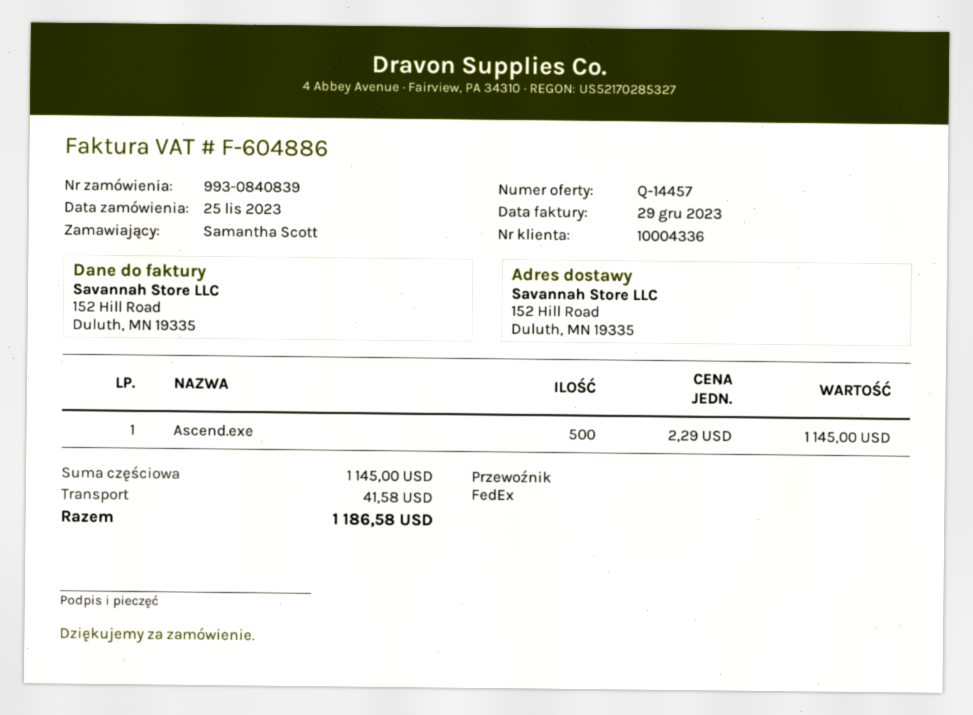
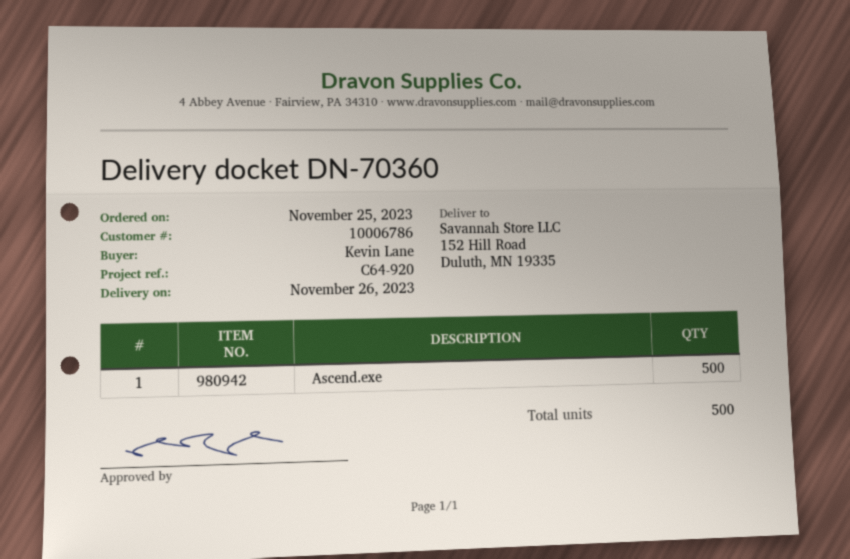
customer number: 10004336 -> 10006786
ordered by: Samantha Scott -> Kevin Lane

